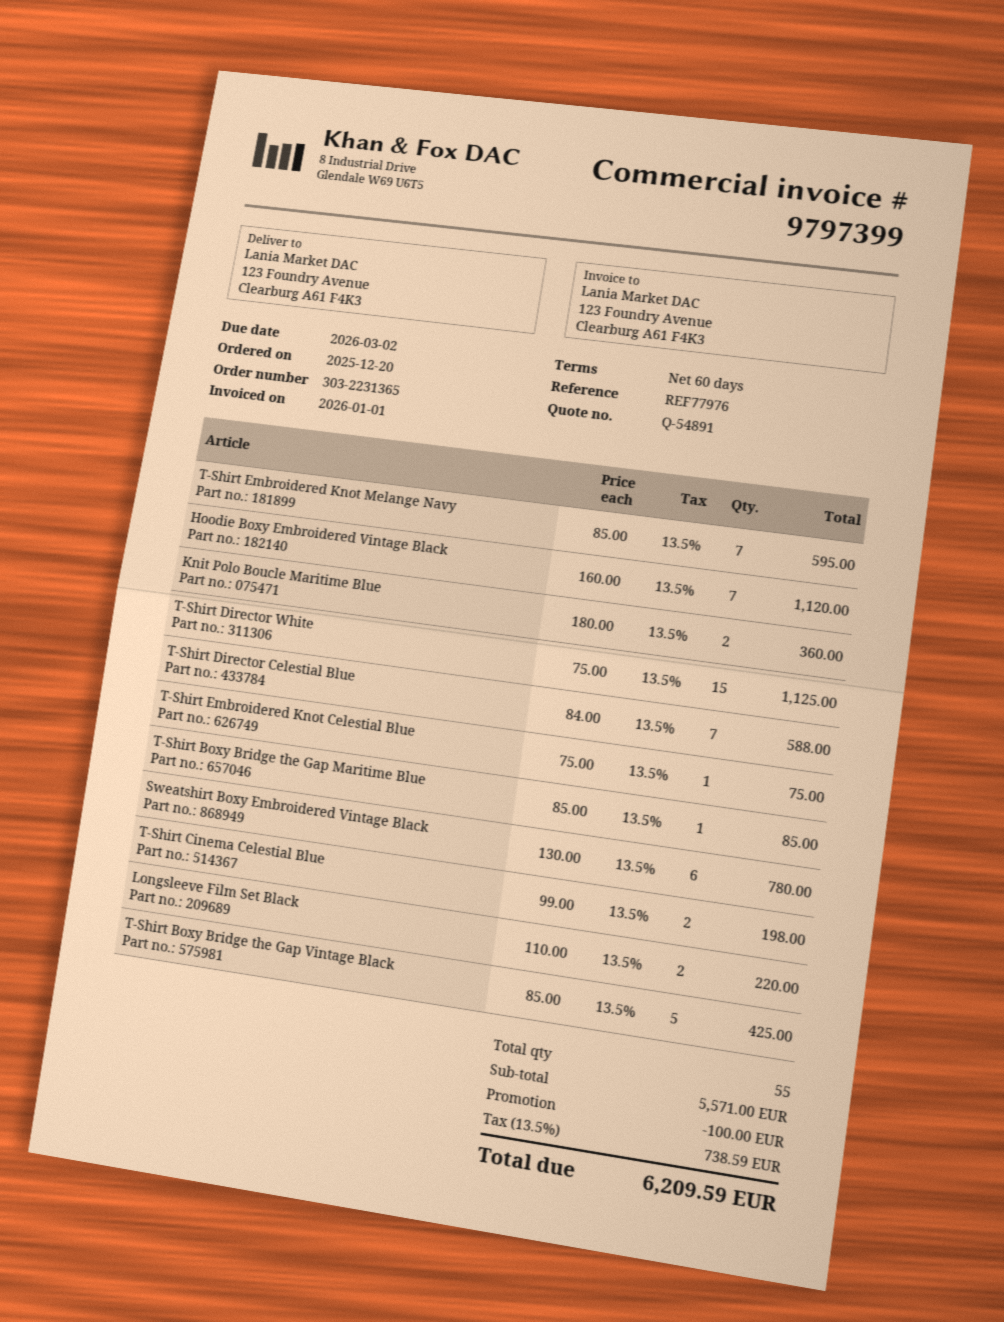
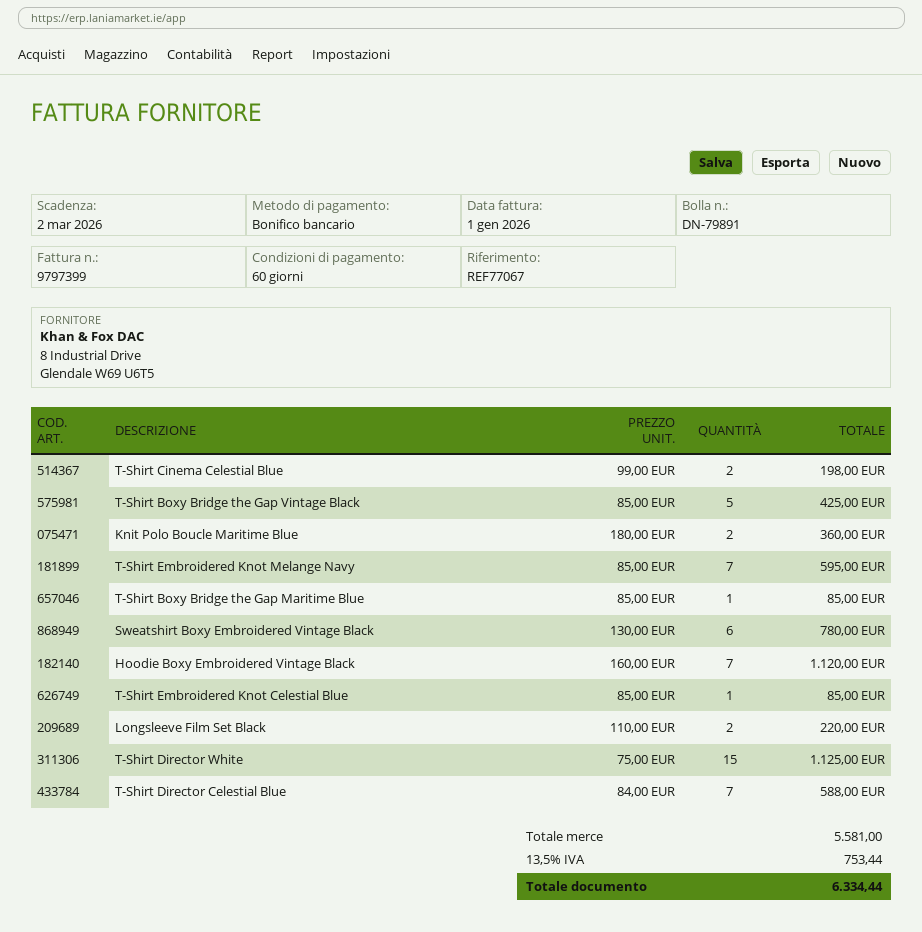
reference: REF77976 -> REF77067
T-Shirt Embroidered Knot Celestial Blue: 1 x 75.00 = 75.00 -> 1 x 85.00 = 85.00
subtotal: 5571.00 -> 5581.00
discount: 100.00 -> none
tax: 13.5% = 738.59 -> 13.5% = 753.44
total: 6209.59 -> 6334.44

